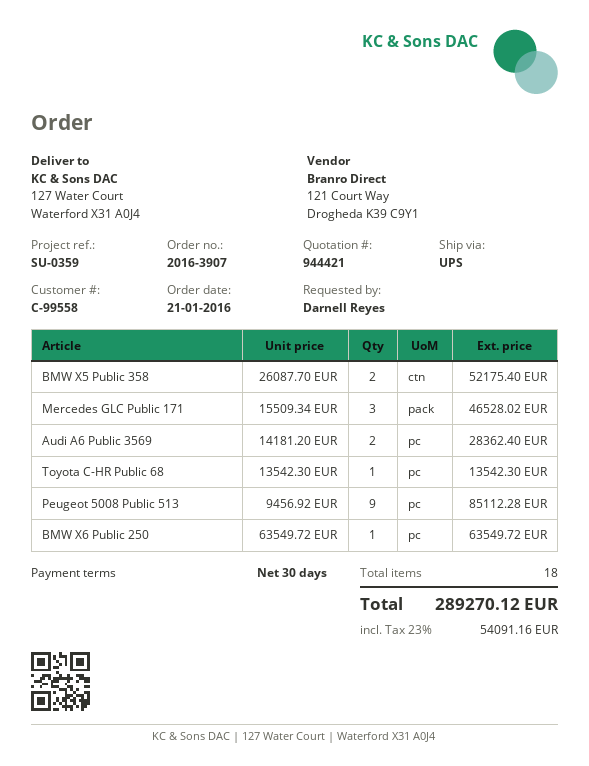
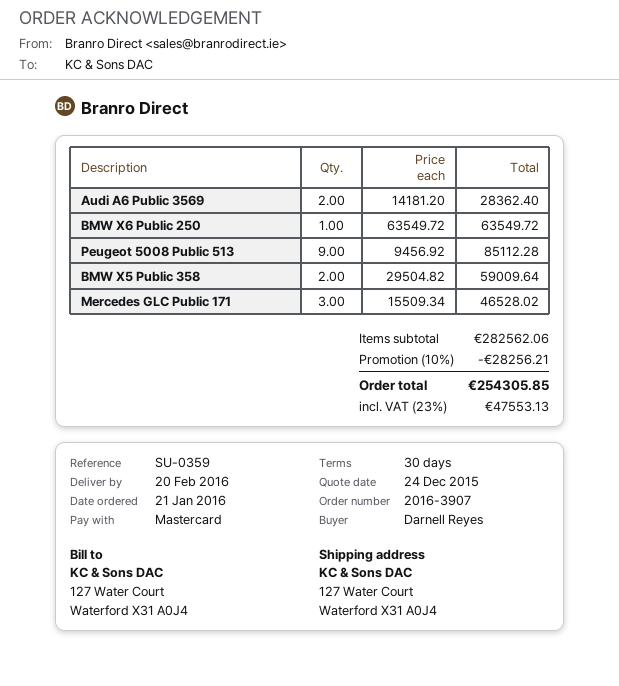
BMW X5 Public 358: 2 x 26087.70 = 52175.40 -> 2 x 29504.82 = 59009.64
Toyota C-HR Public 68: 1 x 13542.30 = 13542.30 -> none
discount: none -> 10% = 28256.21
tax: 23% = 54091.16 -> 23% = 47553.13
total: 289270.12 -> 254305.85

